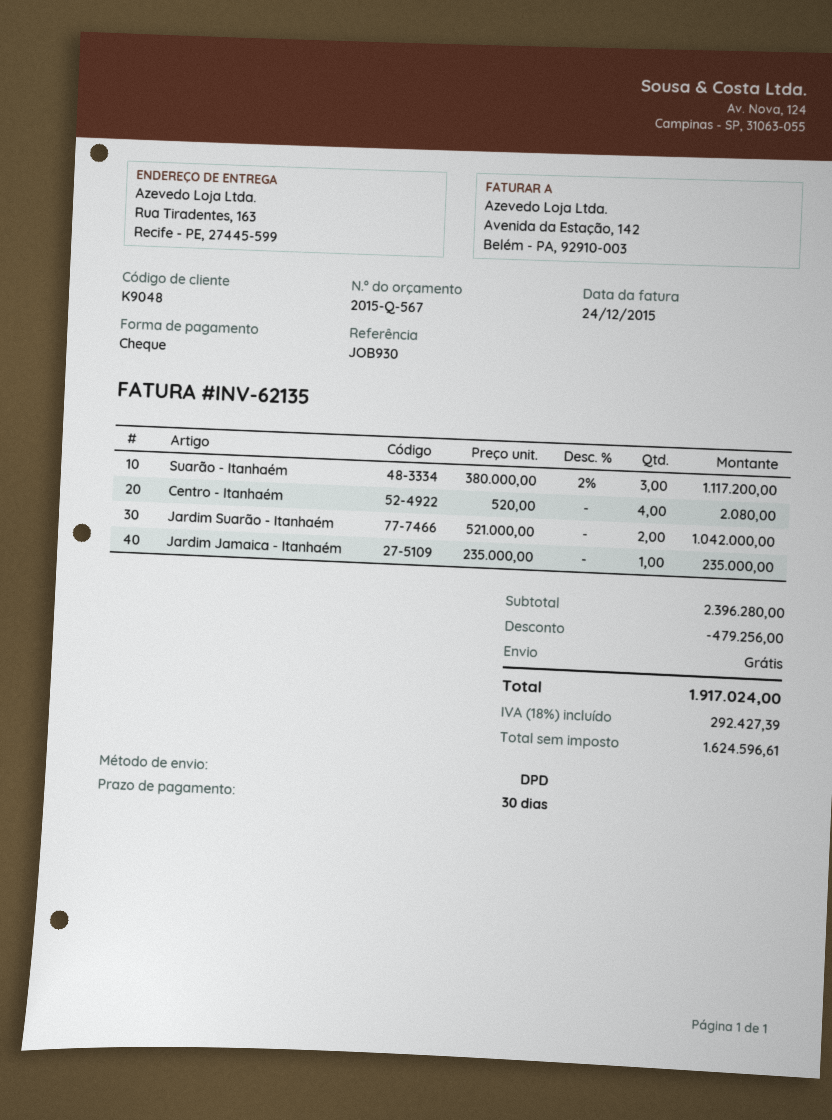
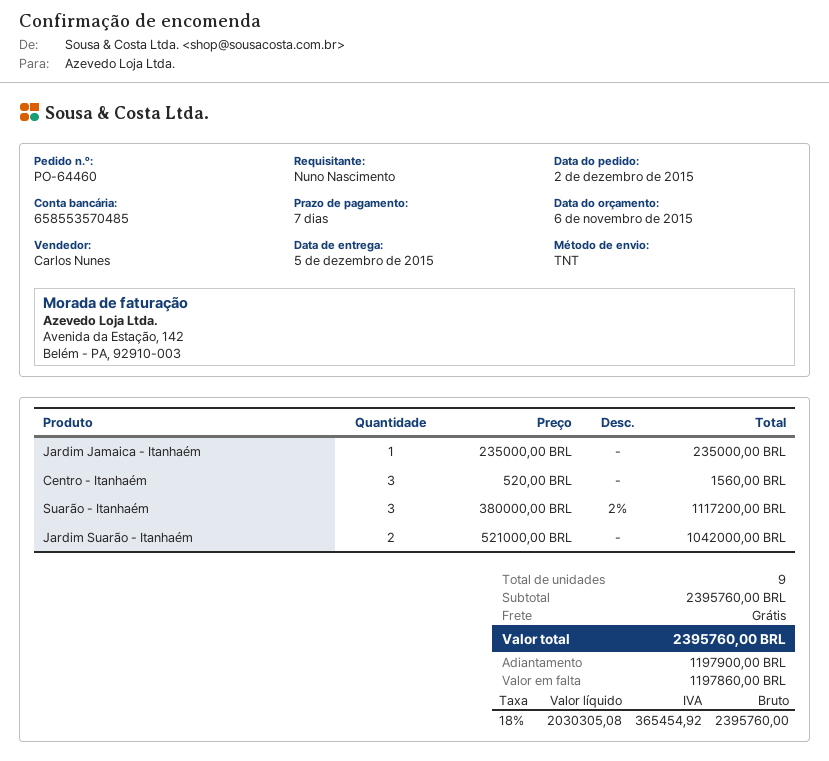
payment terms: 30 days -> 7 days
shipping method: DPD -> TNT
Centro - Itanhaém: 4 x 520.00 = 2080.00 -> 3 x 520.00 = 1560.00
subtotal: 2396280.00 -> 2395760.00
discount: 479256.00 -> none
net: 1624596.61 -> 2030305.08
tax: 18% = 292427.39 -> 18% = 365454.92
total: 1917024.00 -> 2395760.00

